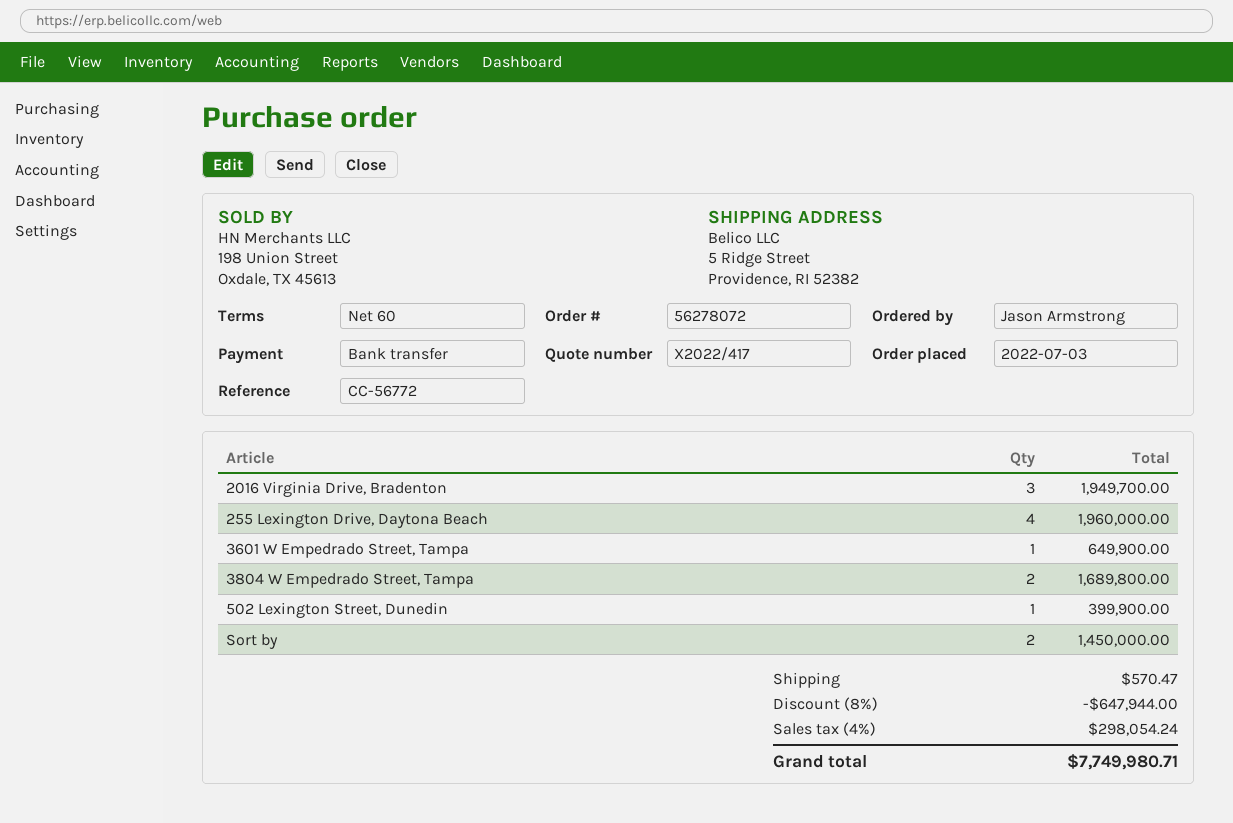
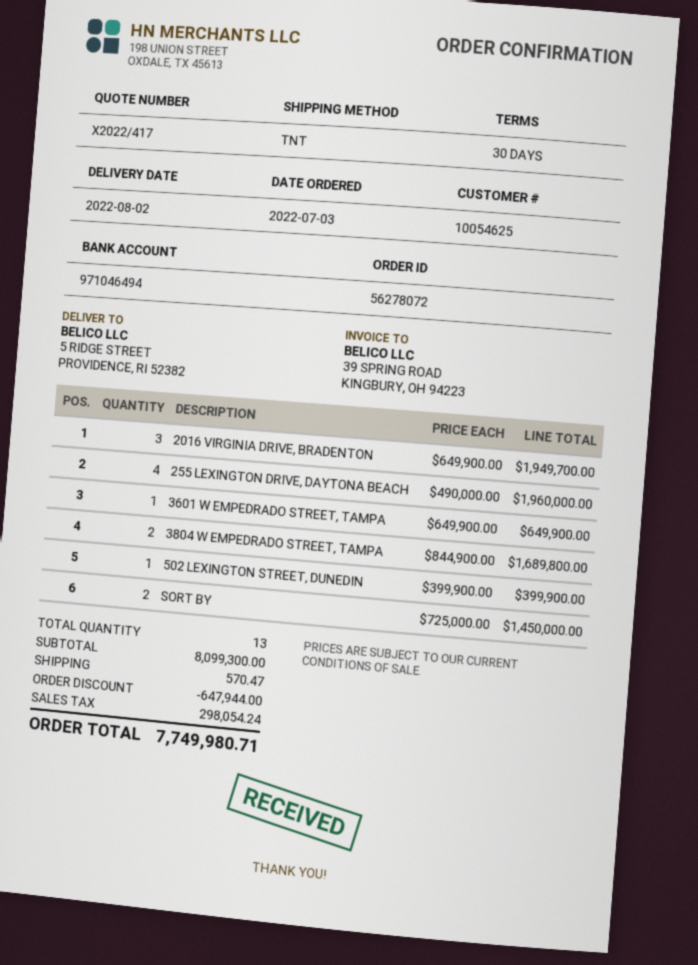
payment terms: 60 days -> 30 days

